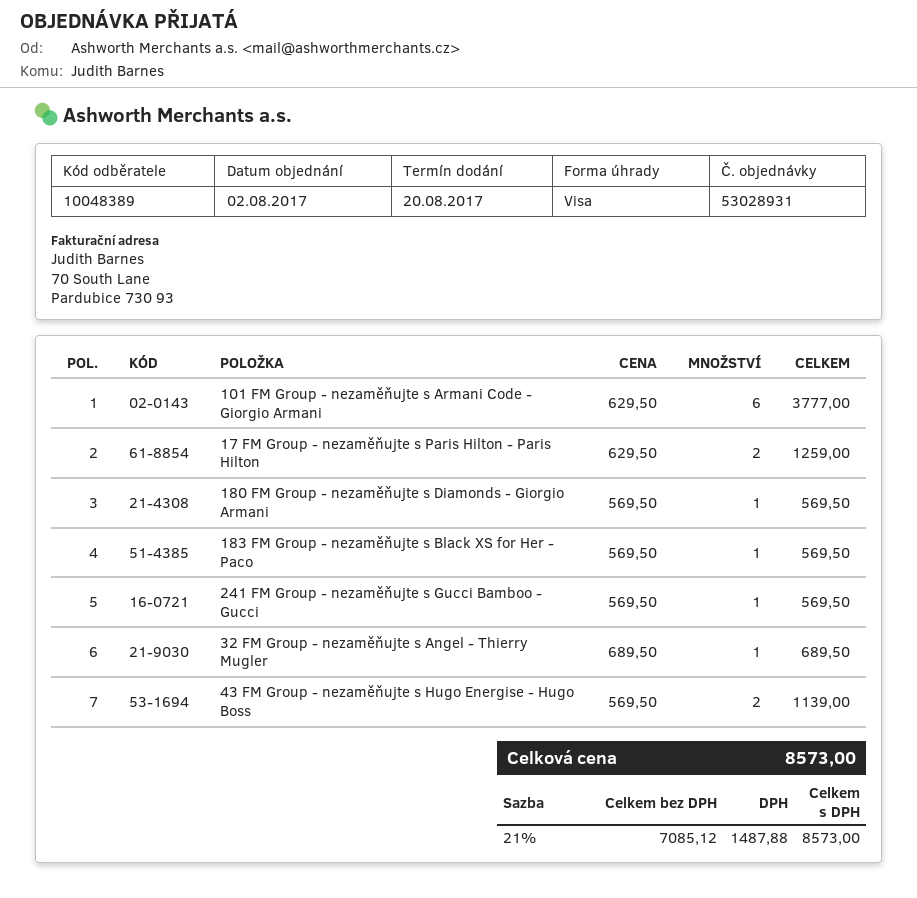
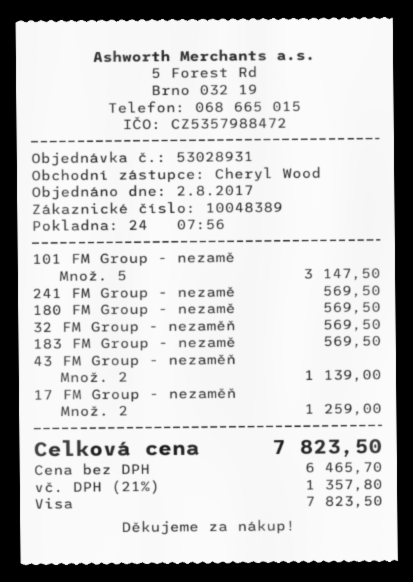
101 FM Group - nezaměňujte s Armani Code - Giorgio Armani: 6 for 3777.00 -> 5 for 3147.50
32 FM Group - nezaměňujte s Angel - Thierry Mugler: 1 for 689.50 -> 1 for 569.50
net: 7085.12 -> 6465.70
tax: 21% = 1487.88 -> 21% = 1357.80
total: 8573.00 -> 7823.50

